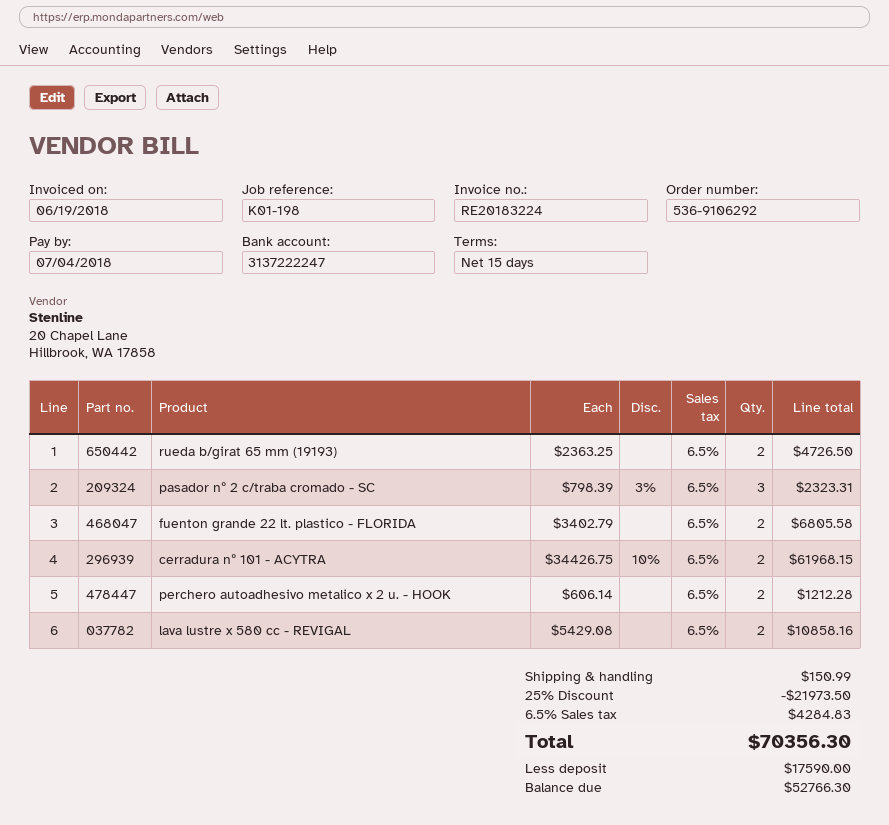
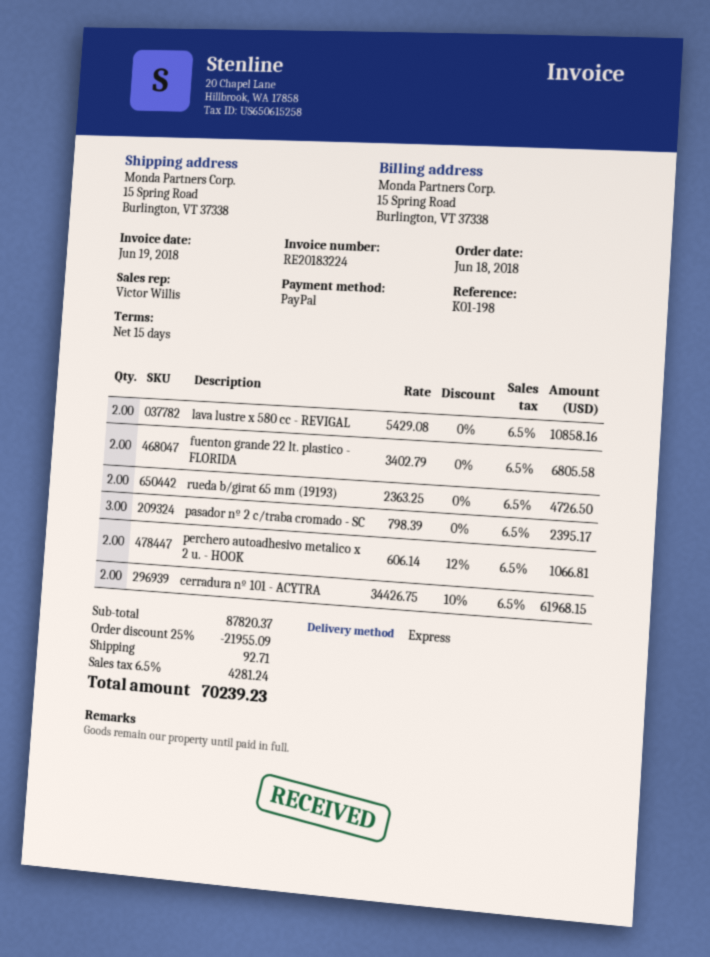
pasador nº 2 c/traba cromado - SC: 3 x 798.39 - 3% = 2323.31 -> 3 x 798.39 = 2395.17
perchero autoadhesivo metalico x 2 u. - HOOK: 2 x 606.14 = 1212.28 -> 2 x 606.14 - 12% = 1066.81
discount: 25% = 21973.50 -> 25% = 21955.09
shipping: 150.99 -> 92.71
tax: 6.5% = 4284.83 -> 6.5% = 4281.24
total: 70356.30 -> 70239.23

